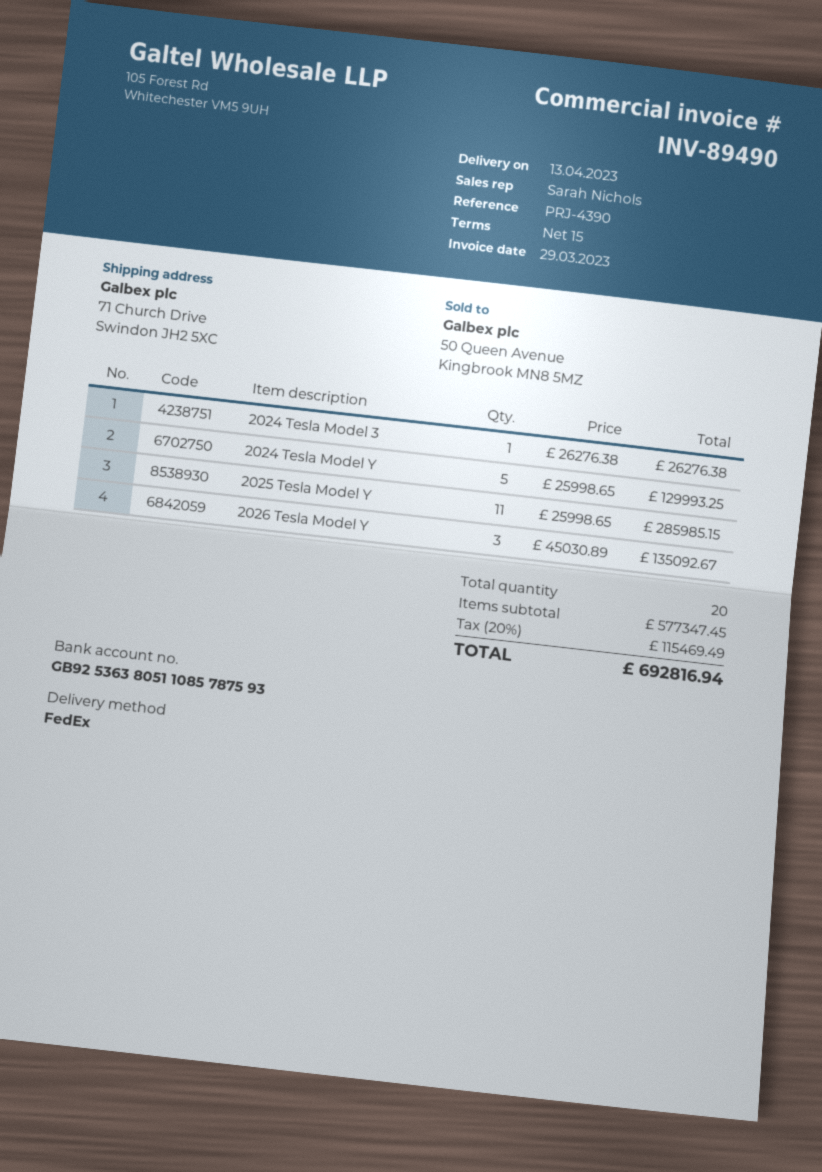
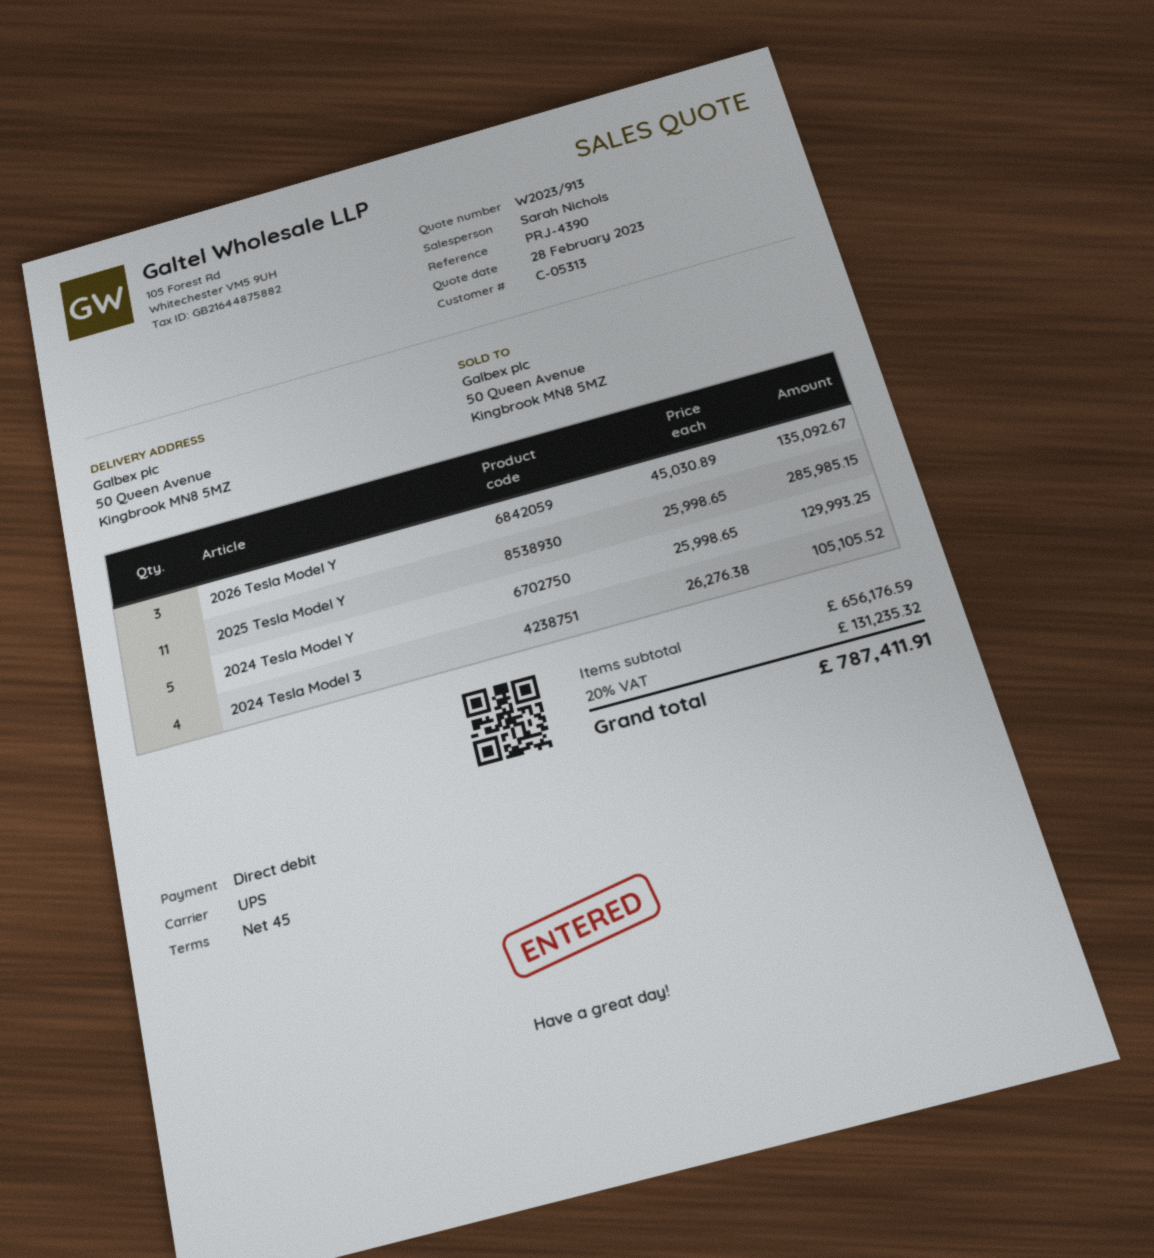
payment terms: 15 days -> 45 days
shipping method: FedEx -> UPS
ship to: 71 Church Drive, Swindon JH2 5XC -> 50 Queen Avenue, Kingbrook MN8 5MZ
2024 Tesla Model 3: 1 x 26276.38 = 26276.38 -> 4 x 26276.38 = 105105.52
subtotal: 577347.45 -> 656176.59
tax: 20% = 115469.49 -> 20% = 131235.32
total: 692816.94 -> 787411.91

